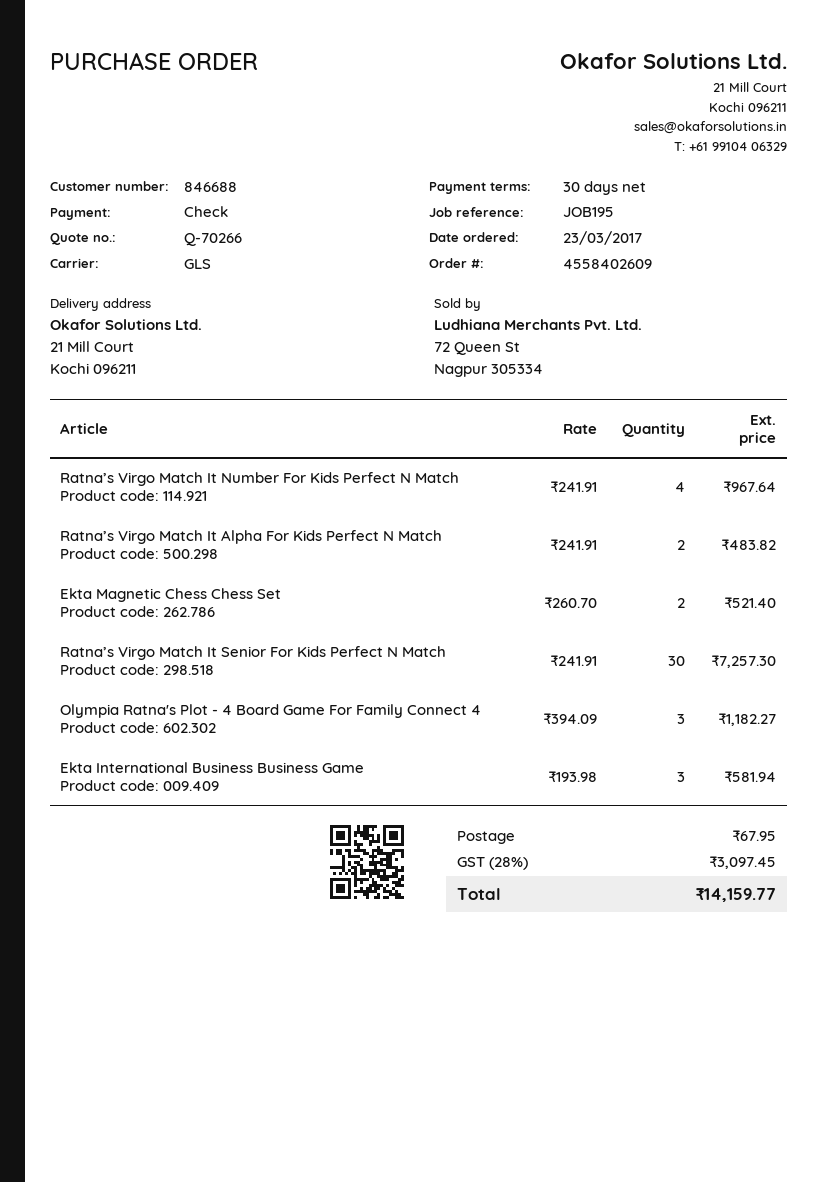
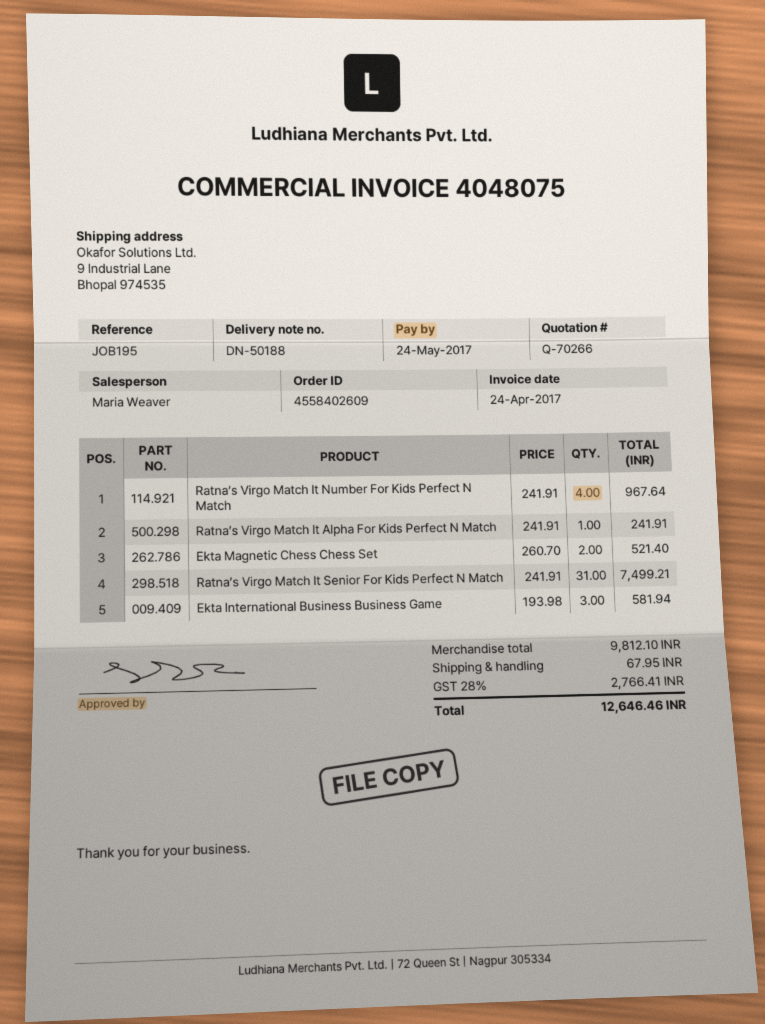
ship to: 21 Mill Court, Kochi 096211 -> 9 Industrial Lane, Bhopal 974535
Ratna’s Virgo Match It Alpha For Kids Perfect N Match: 2 x 241.91 = 483.82 -> 1 x 241.91 = 241.91
Ratna’s Virgo Match It Senior For Kids Perfect N Match: 30 x 241.91 = 7257.30 -> 31 x 241.91 = 7499.21
Olympia Ratna's Plot - 4 Board Game For Family Connect 4: 3 x 394.09 = 1182.27 -> none
tax: 28% = 3097.45 -> 28% = 2766.41
total: 14159.77 -> 12646.46

